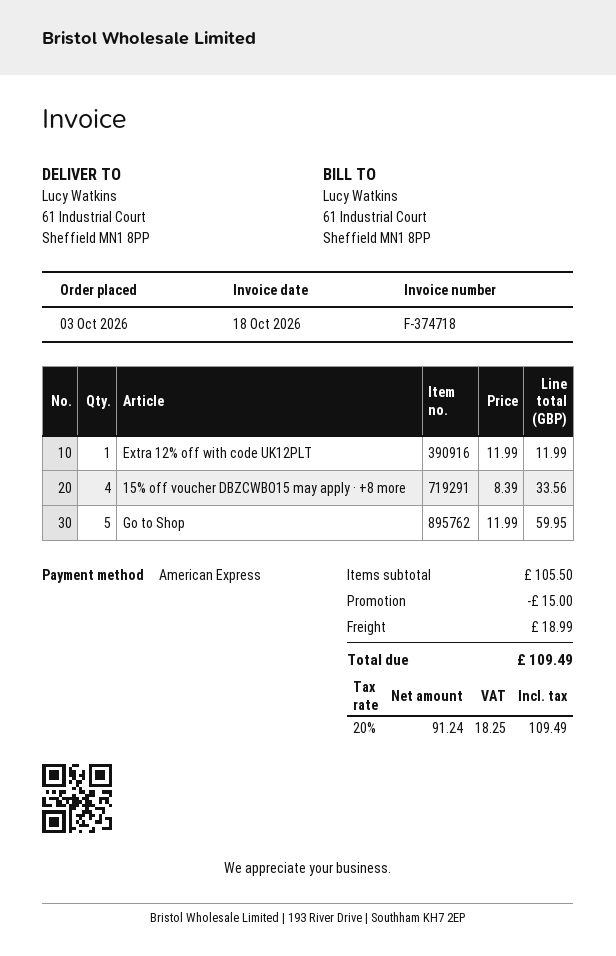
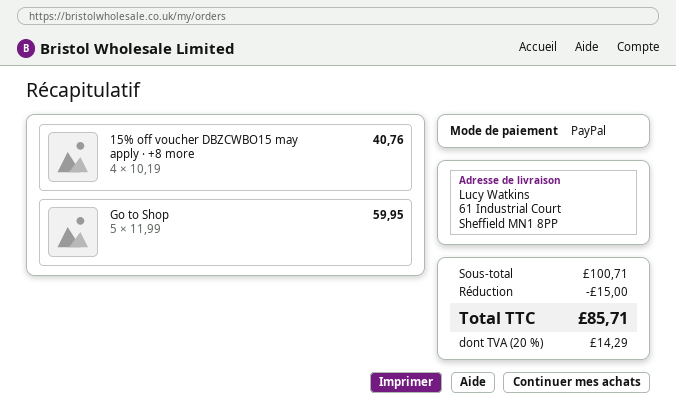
payment method: American Express -> PayPal
Extra 12% off with code UK12PLT: 1 x 11.99 = 11.99 -> none
15% off voucher DBZCWBO15 may apply · +8 more: 4 x 8.39 = 33.56 -> 4 x 10.19 = 40.76
subtotal: 105.50 -> 100.71
shipping: 18.99 -> none
tax: 20% = 18.25 -> 20% = 14.29
total: 109.49 -> 85.71

